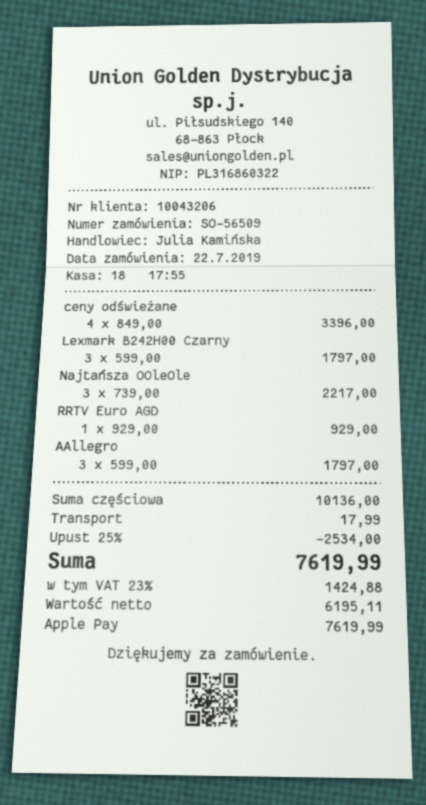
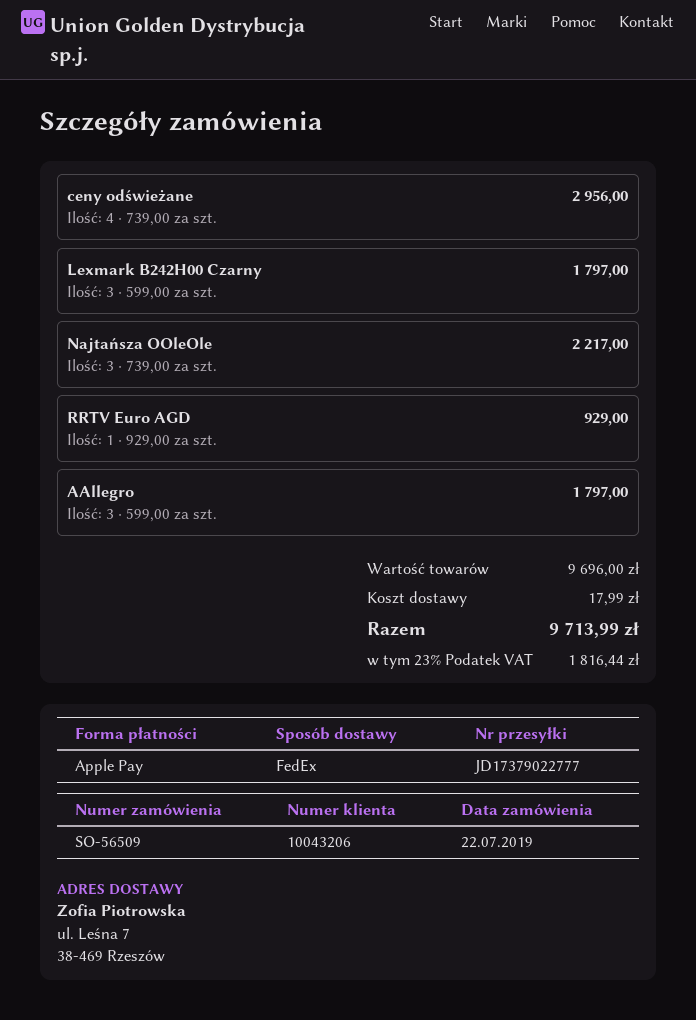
ceny odświeżane: 4 x 849.00 = 3396.00 -> 4 x 739.00 = 2956.00
subtotal: 10136.00 -> 9696.00
discount: 25% = 2534.00 -> none
tax: 23% = 1424.88 -> 23% = 1816.44
total: 7619.99 -> 9713.99

